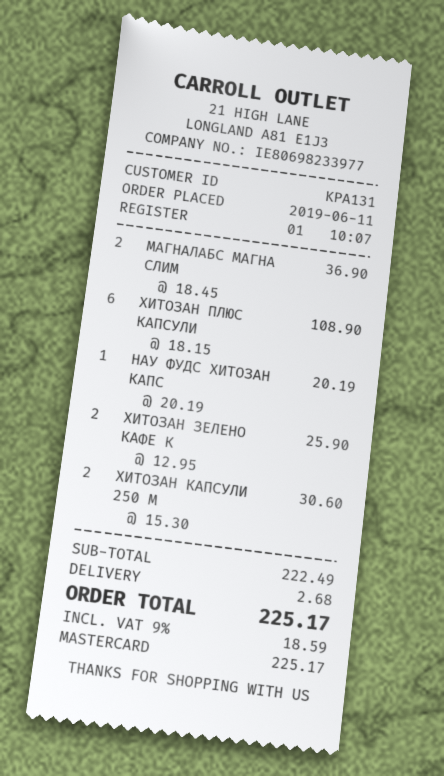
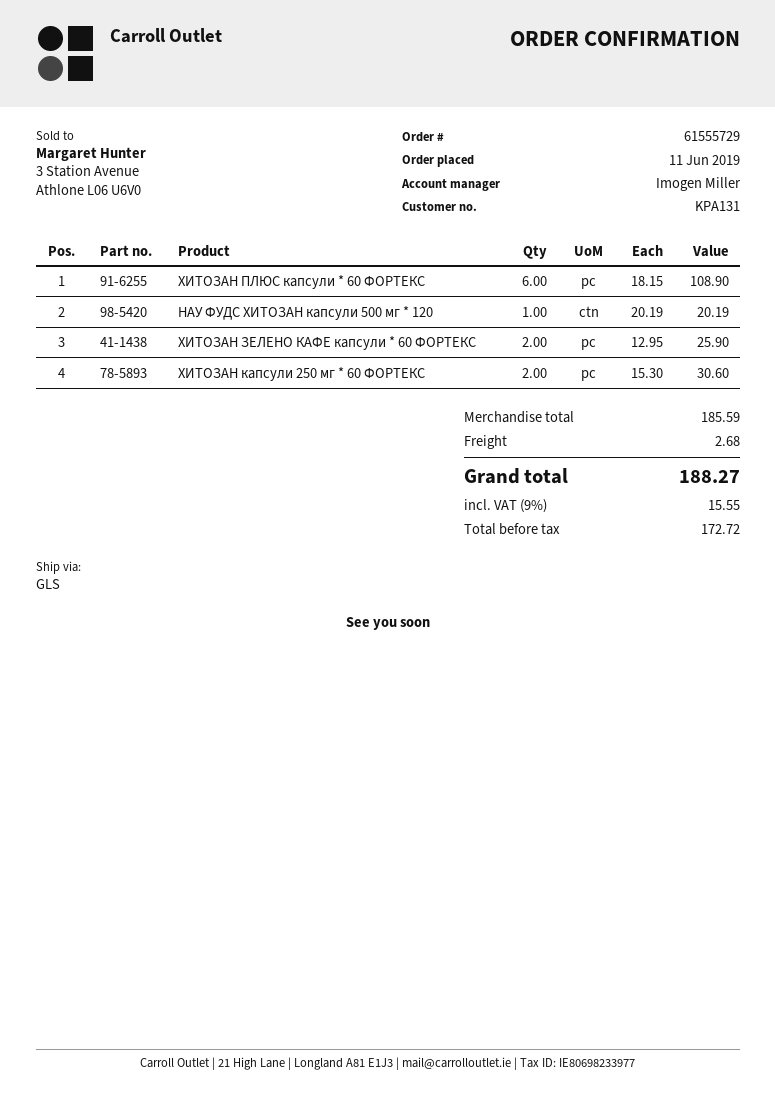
МАГНАЛАБС МАГНА СЛИМ: 2 x 18.45 = 36.90 -> none
subtotal: 222.49 -> 185.59
tax: 9% = 18.59 -> 9% = 15.55
total: 225.17 -> 188.27

